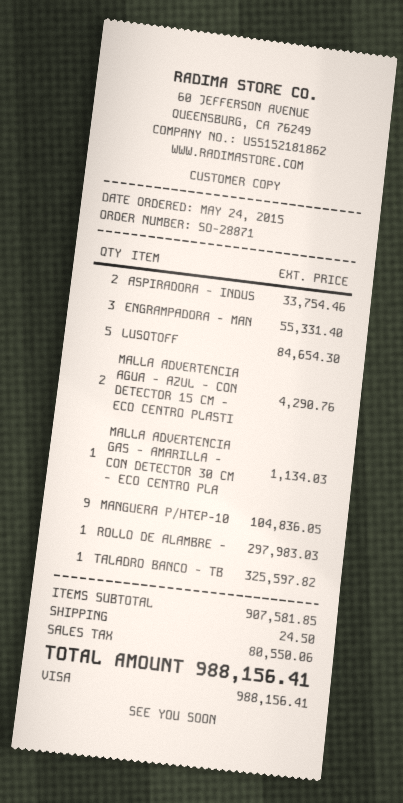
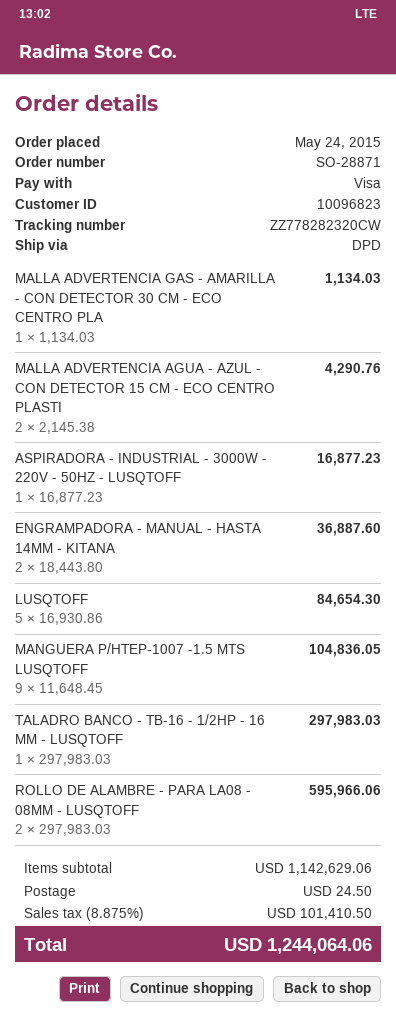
ASPIRADORA - INDUS: 2 for 33754.46 -> 1 for 16877.23
ENGRAMPADORA - MAN: 3 for 55331.40 -> 2 for 36887.60
ROLLO DE ALAMBRE -: 1 for 297983.03 -> 2 for 595966.06
TALADRO BANCO - TB: 1 for 325597.82 -> 1 for 297983.03
subtotal: 907581.85 -> 1142629.06
tax: 80550.06 -> 101410.50
total: 988156.41 -> 1244064.06

